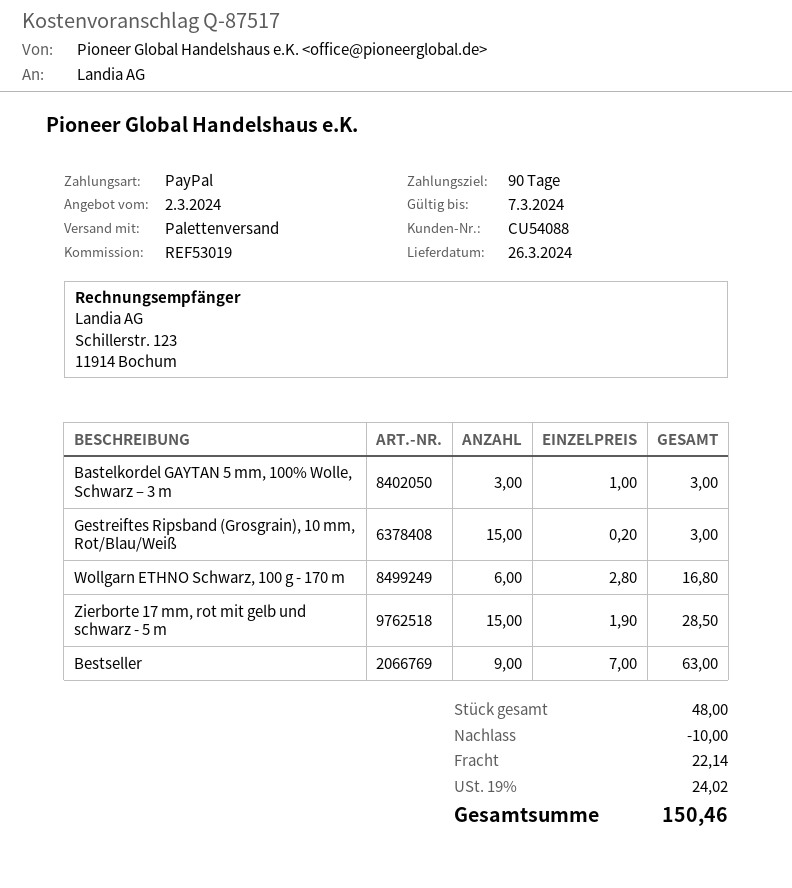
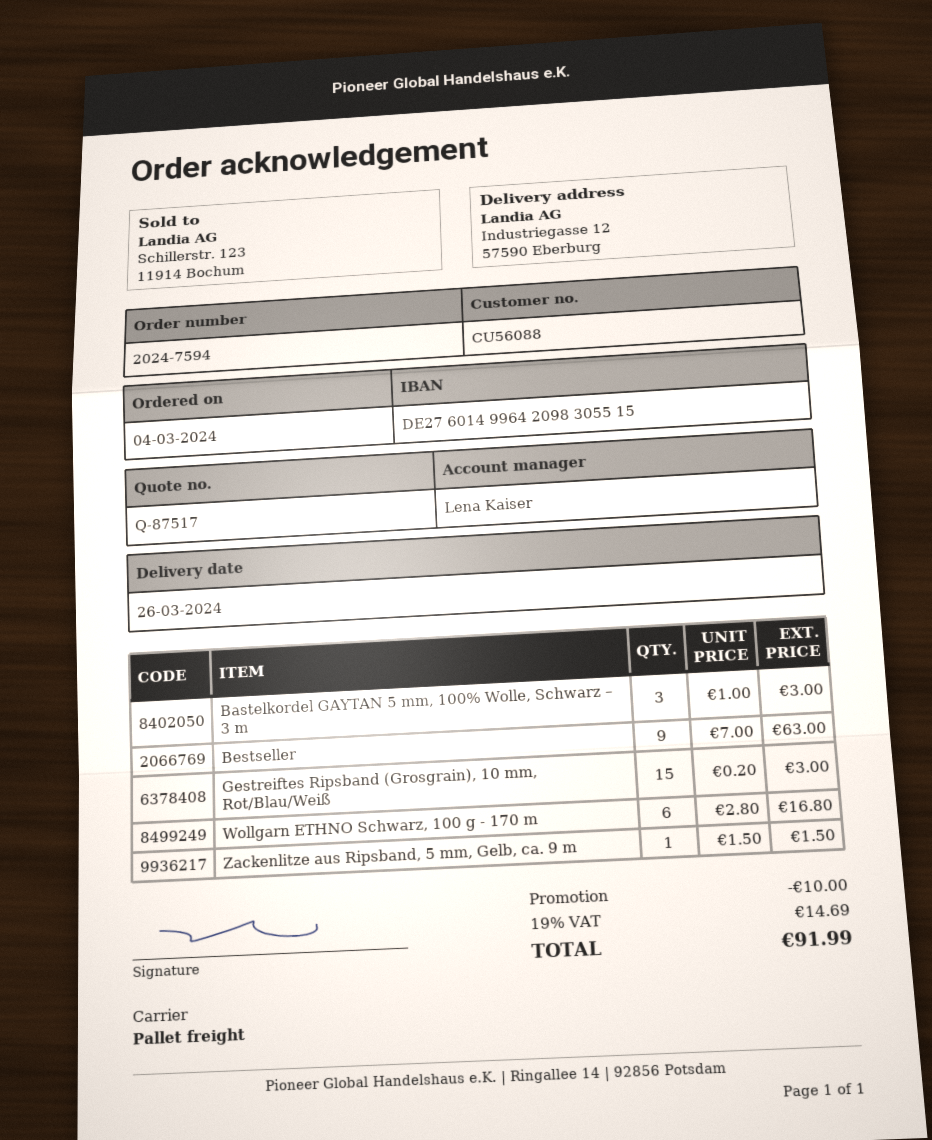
customer number: CU54088 -> CU56088
Zierborte 17 mm, rot mit gelb und schwarz - 5 m: 15 x 1.90 = 28.50 -> none
Zackenlitze aus Ripsband, 5 mm, Gelb, ca. 9 m: none -> 1 x 1.50 = 1.50
shipping: 22.14 -> none
tax: 19% = 24.02 -> 19% = 14.69
total: 150.46 -> 91.99

